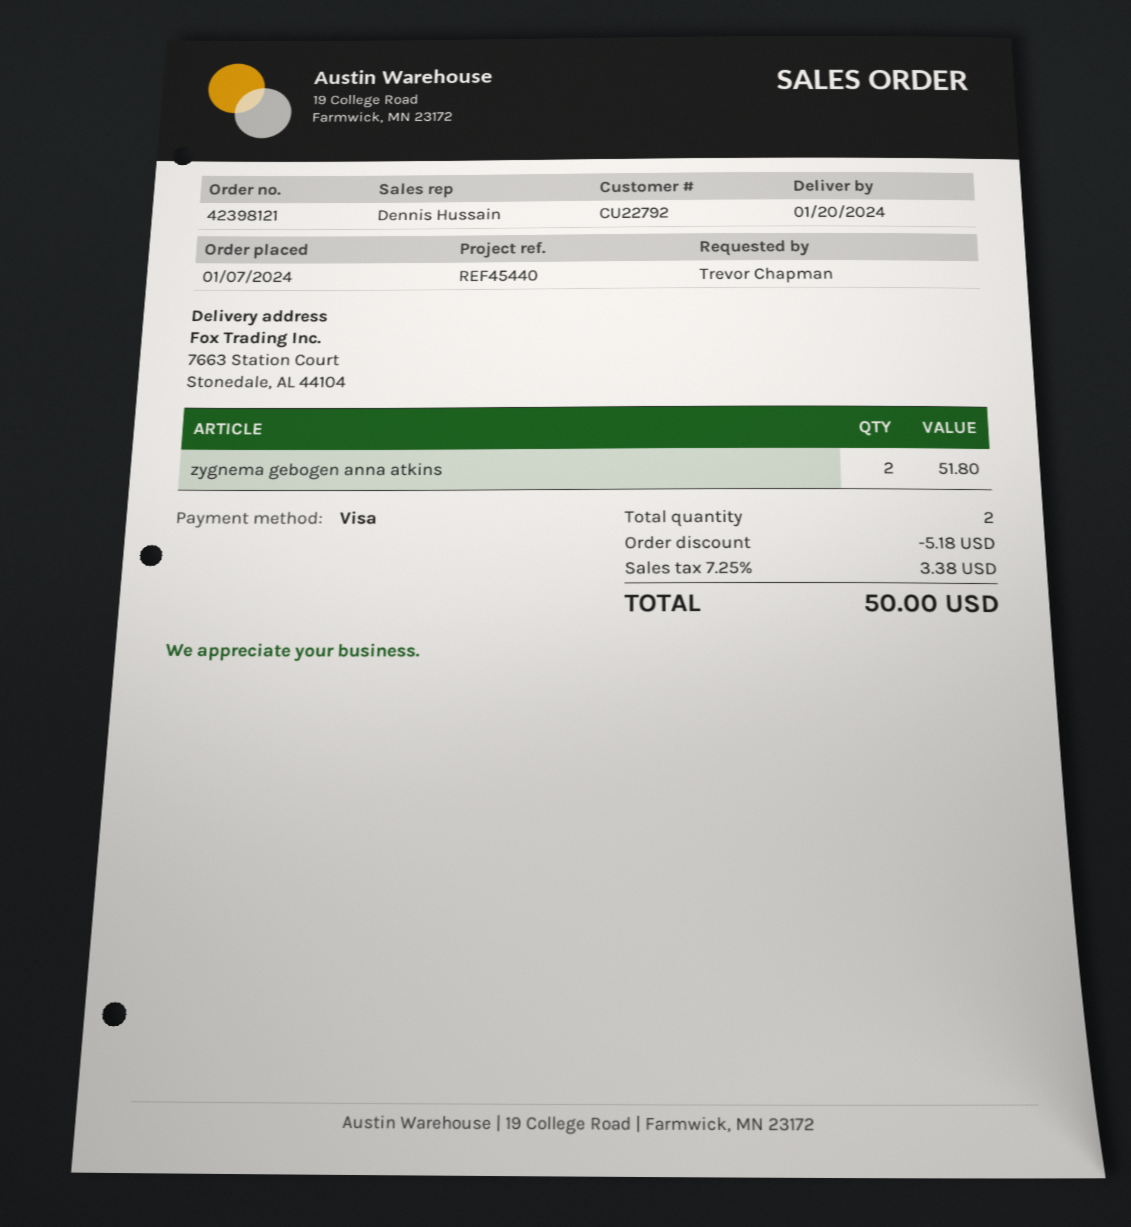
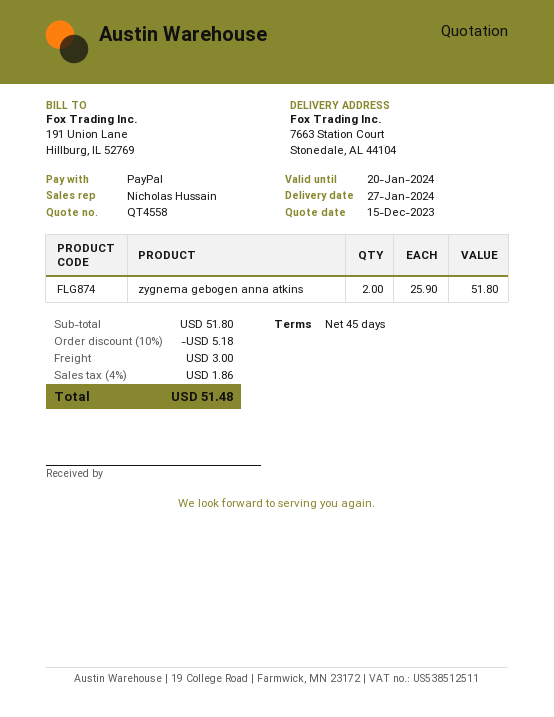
delivery date: 2024-01-20 -> 2024-01-27
sales rep: Dennis Hussain -> Nicholas Hussain
payment method: Visa -> PayPal
shipping: none -> 3.00
tax: 7.25% = 3.38 -> 4% = 1.86
total: 50.00 -> 51.48

